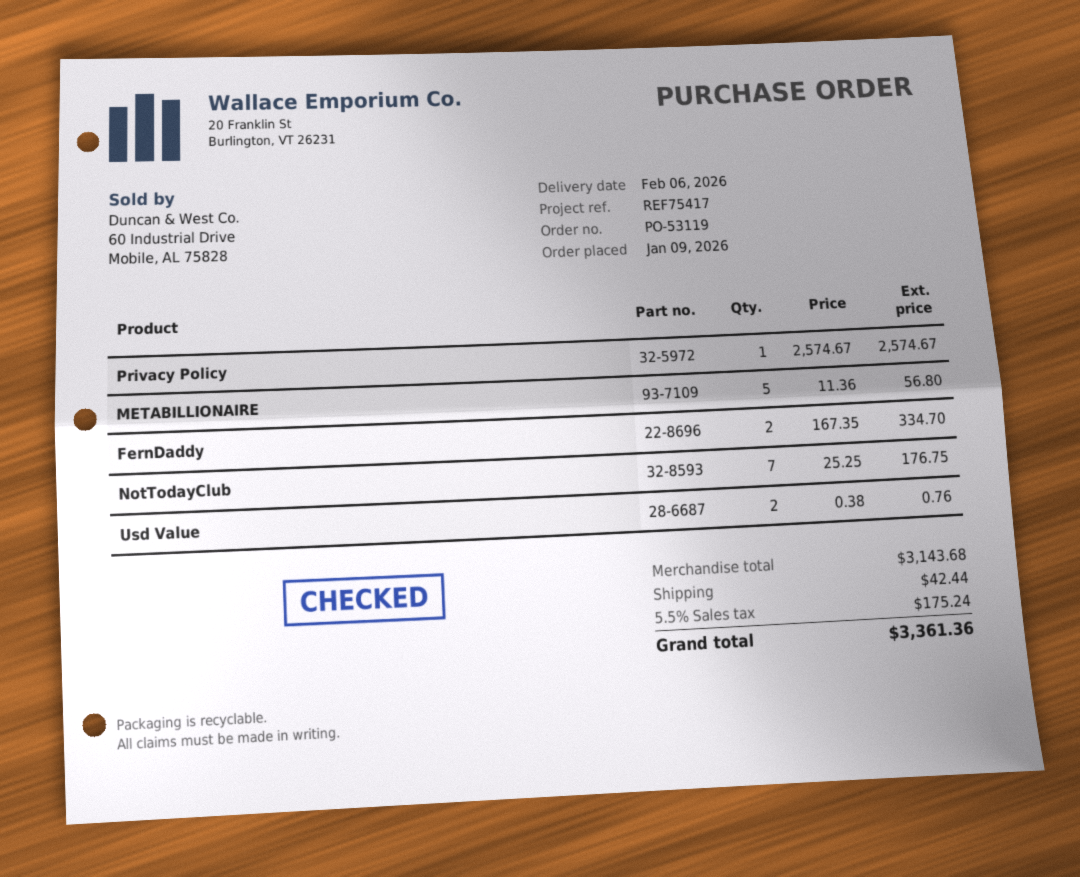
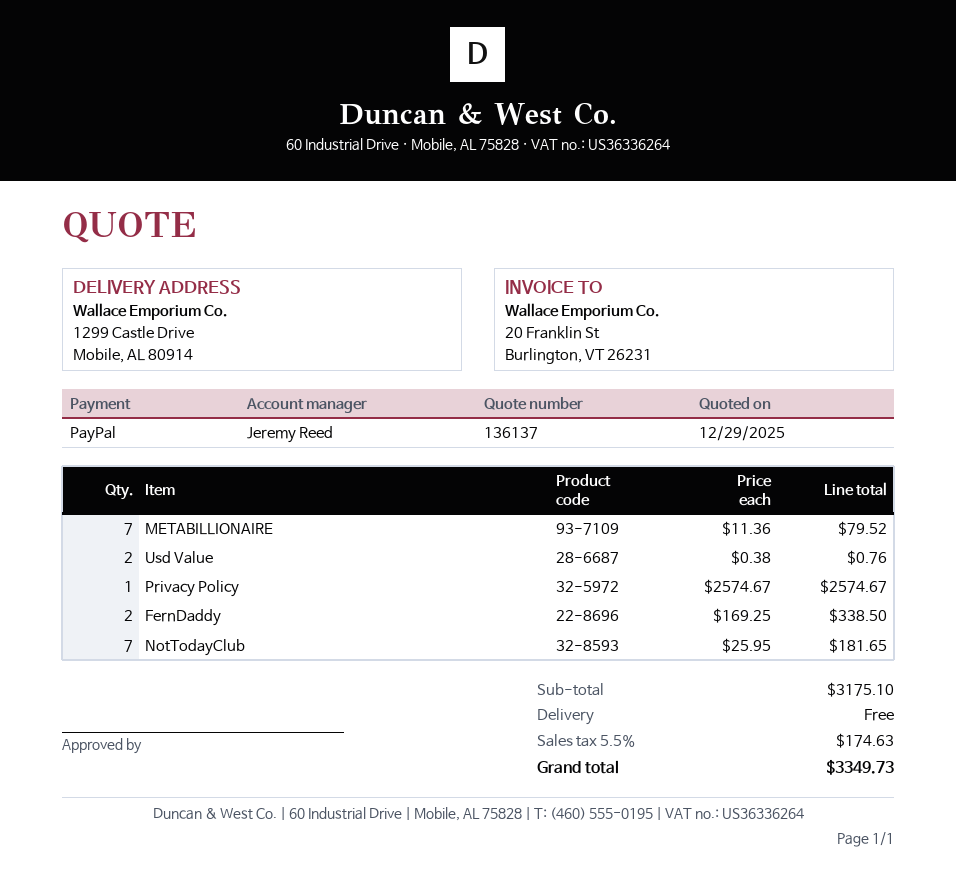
METABILLIONAIRE: 5 x 11.36 = 56.80 -> 7 x 11.36 = 79.52
FernDaddy: 2 x 167.35 = 334.70 -> 2 x 169.25 = 338.50
NotTodayClub: 7 x 25.25 = 176.75 -> 7 x 25.95 = 181.65
subtotal: 3143.68 -> 3175.10
shipping: 42.44 -> 0.00
tax: 5.5% = 175.24 -> 5.5% = 174.63
total: 3361.36 -> 3349.73

